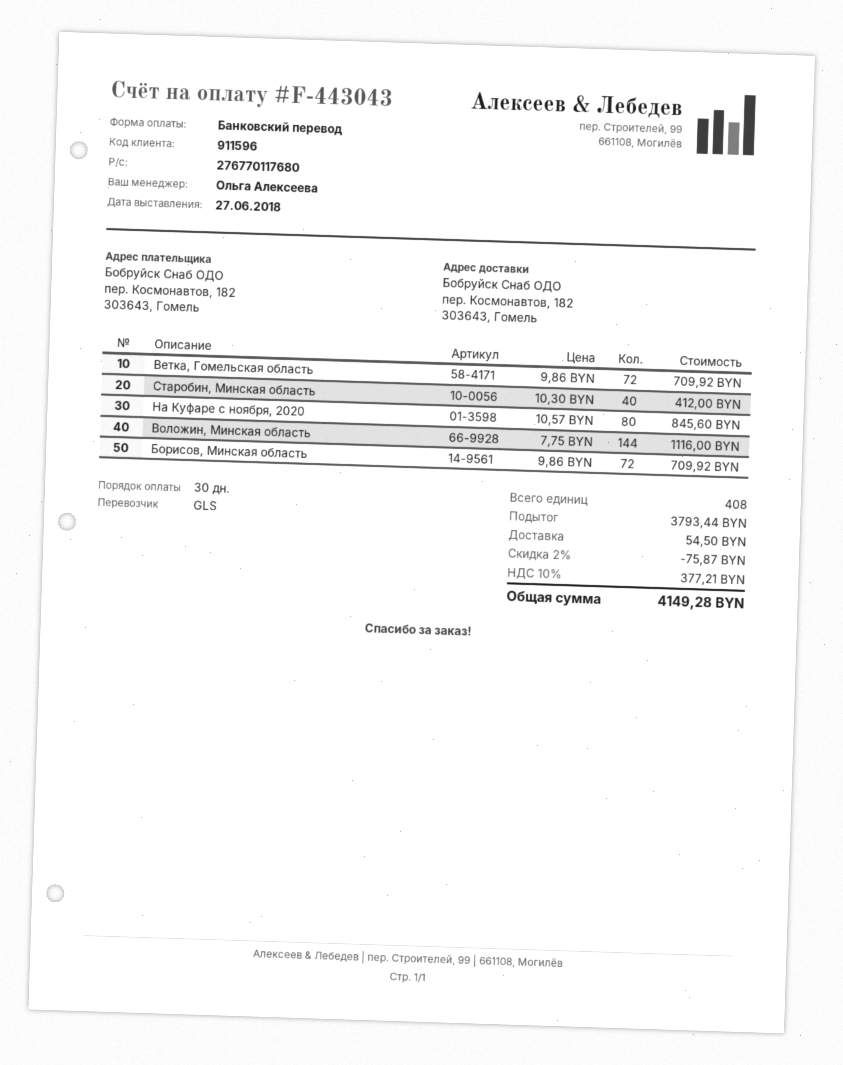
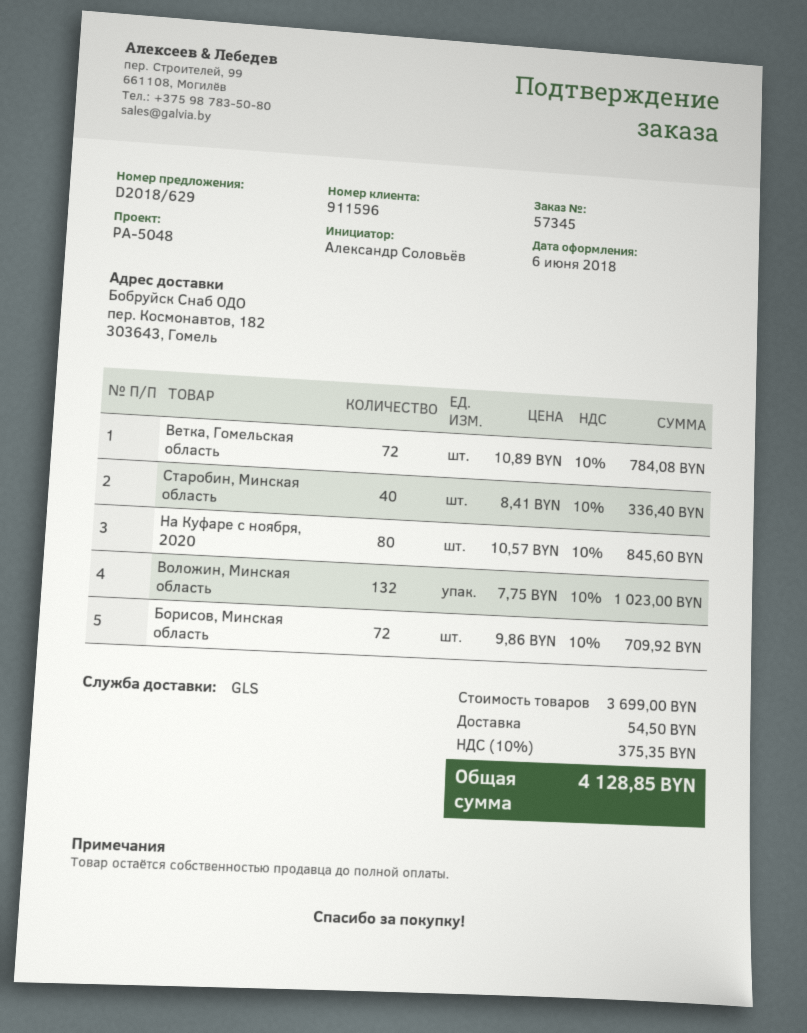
Ветка, Гомельская область: 72 x 9.86 = 709.92 -> 72 x 10.89 = 784.08
Старобин, Минская область: 40 x 10.30 = 412.00 -> 40 x 8.41 = 336.40
Воложин, Минская область: 144 x 7.75 = 1116.00 -> 132 x 7.75 = 1023.00
subtotal: 3793.44 -> 3699.00
discount: 2% = 75.87 -> none
tax: 10% = 377.21 -> 10% = 375.35
total: 4149.28 -> 4128.85

